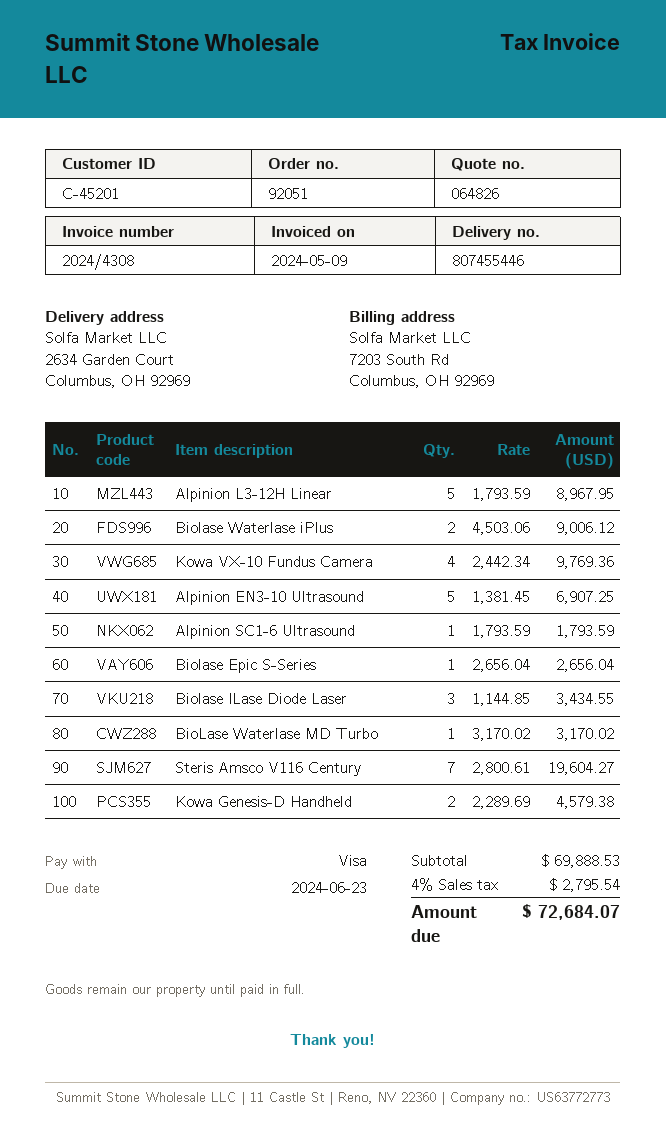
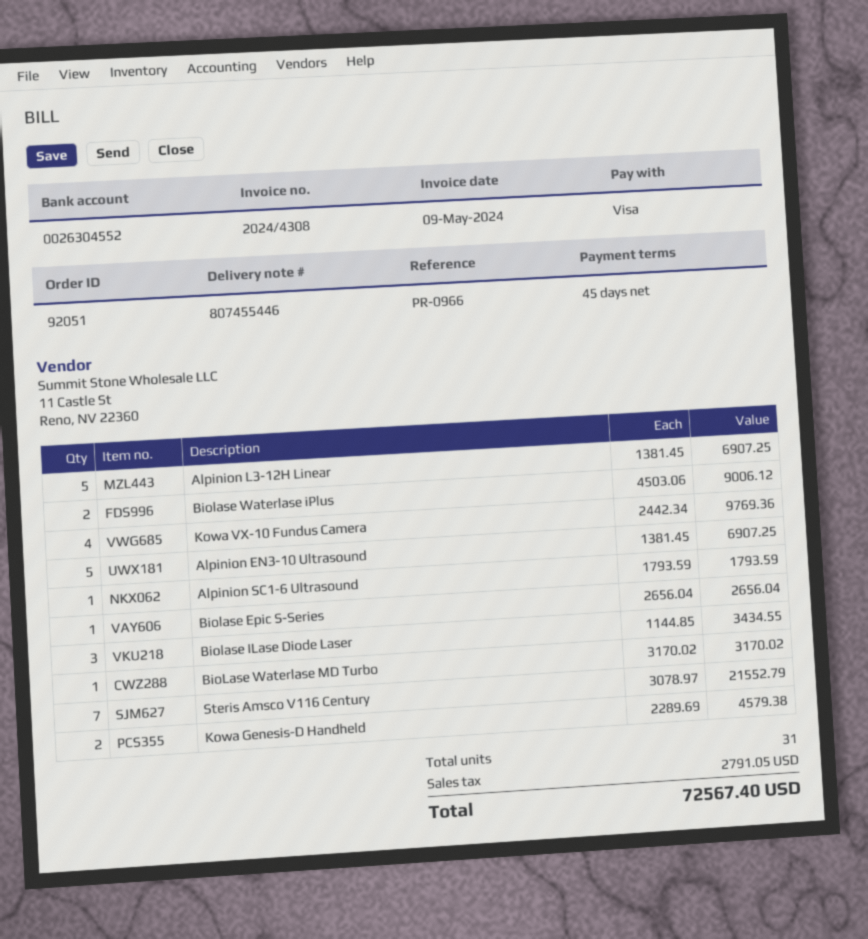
Alpinion L3-12H Linear: 5 x 1793.59 = 8967.95 -> 5 x 1381.45 = 6907.25
Steris Amsco V116 Century: 7 x 2800.61 = 19604.27 -> 7 x 3078.97 = 21552.79
tax: 2795.54 -> 2791.05
total: 72684.07 -> 72567.40

